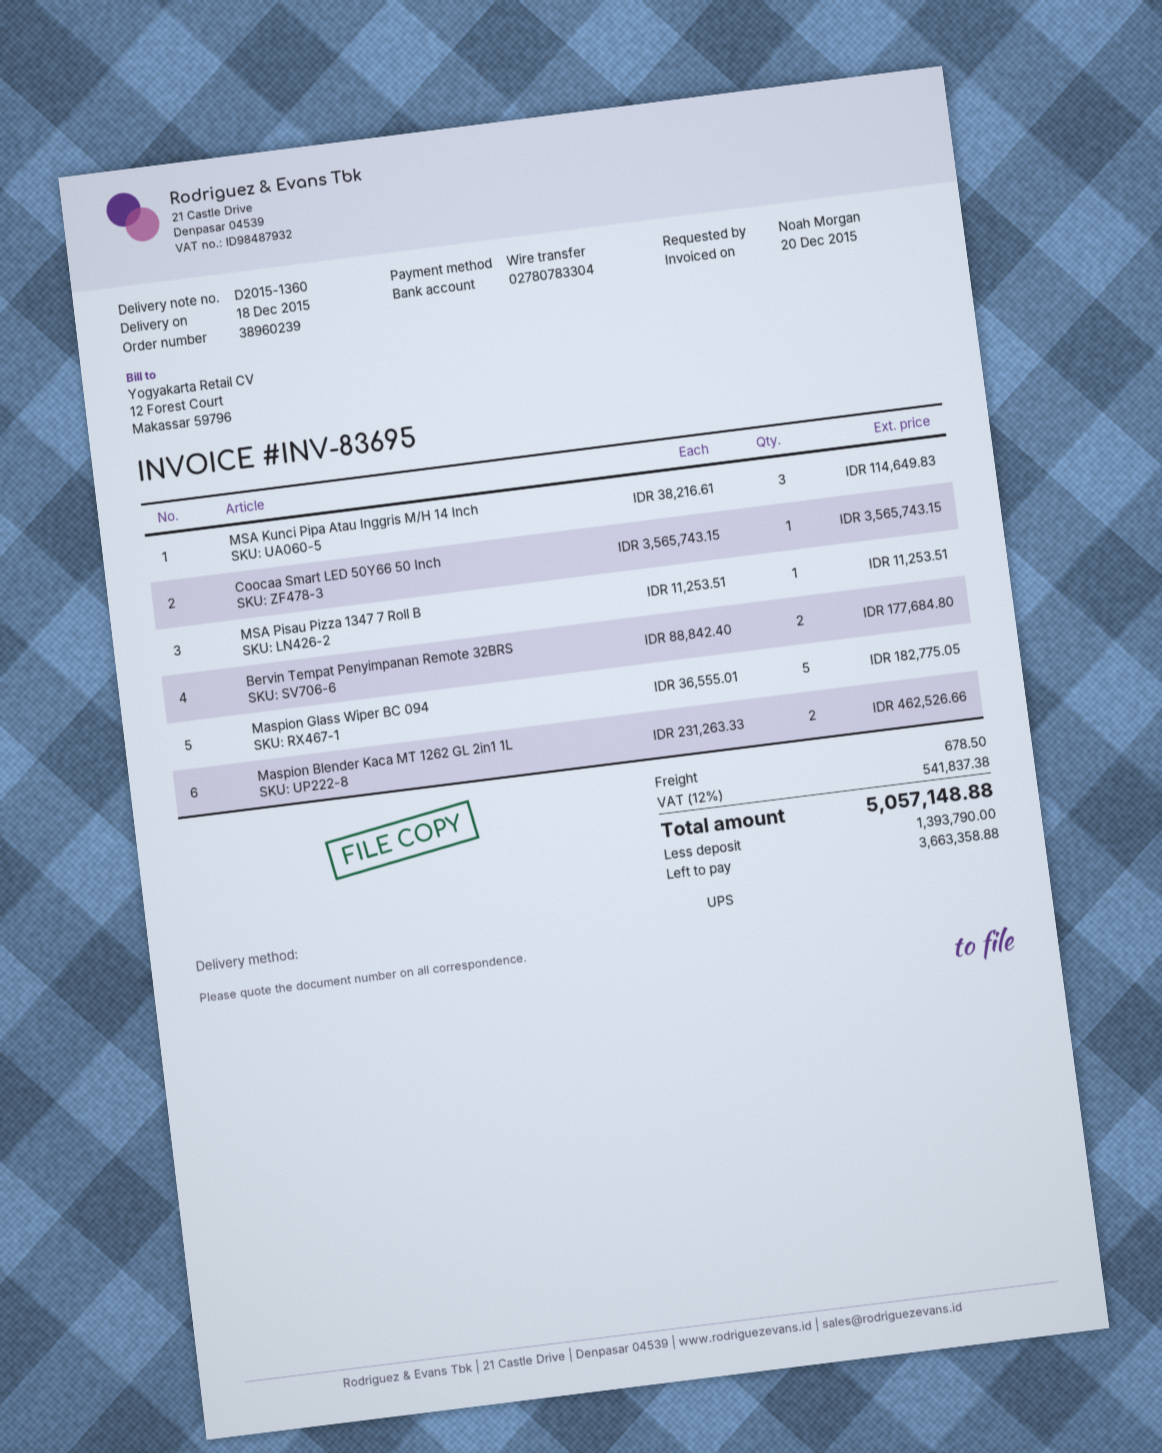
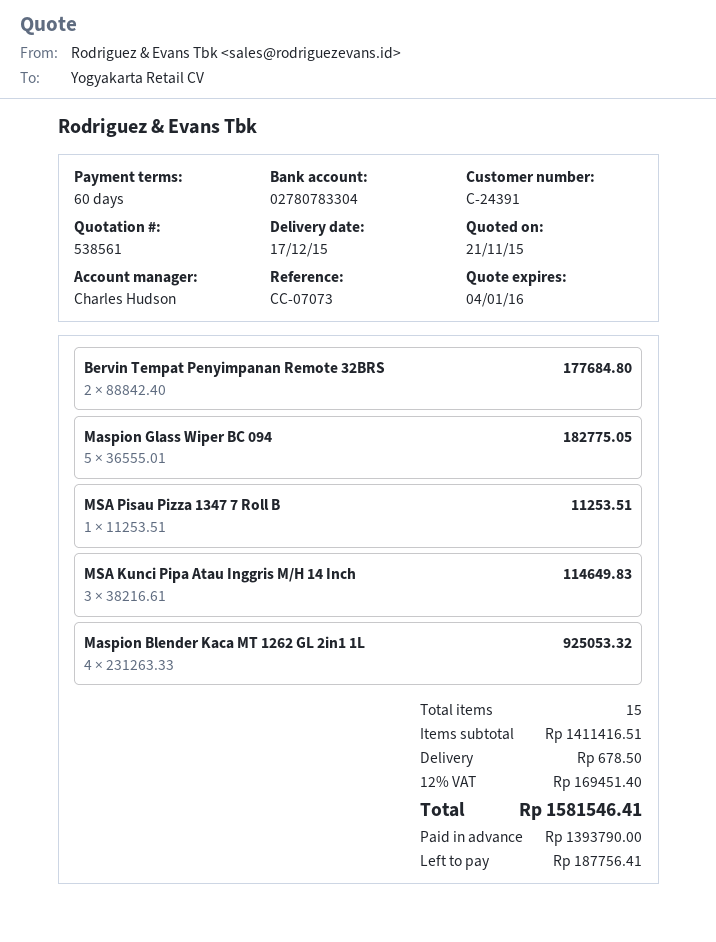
delivery date: 2015-12-18 -> 2015-12-17
Coocaa Smart LED 50Y66 50 Inch: 1 x 3565743.15 = 3565743.15 -> none
Maspion Blender Kaca MT 1262 GL 2in1 1L: 2 x 231263.33 = 462526.66 -> 4 x 231263.33 = 925053.32
tax: 12% = 541837.38 -> 12% = 169451.40
total: 5057148.88 -> 1581546.41
balance: 3663358.88 -> 187756.41

